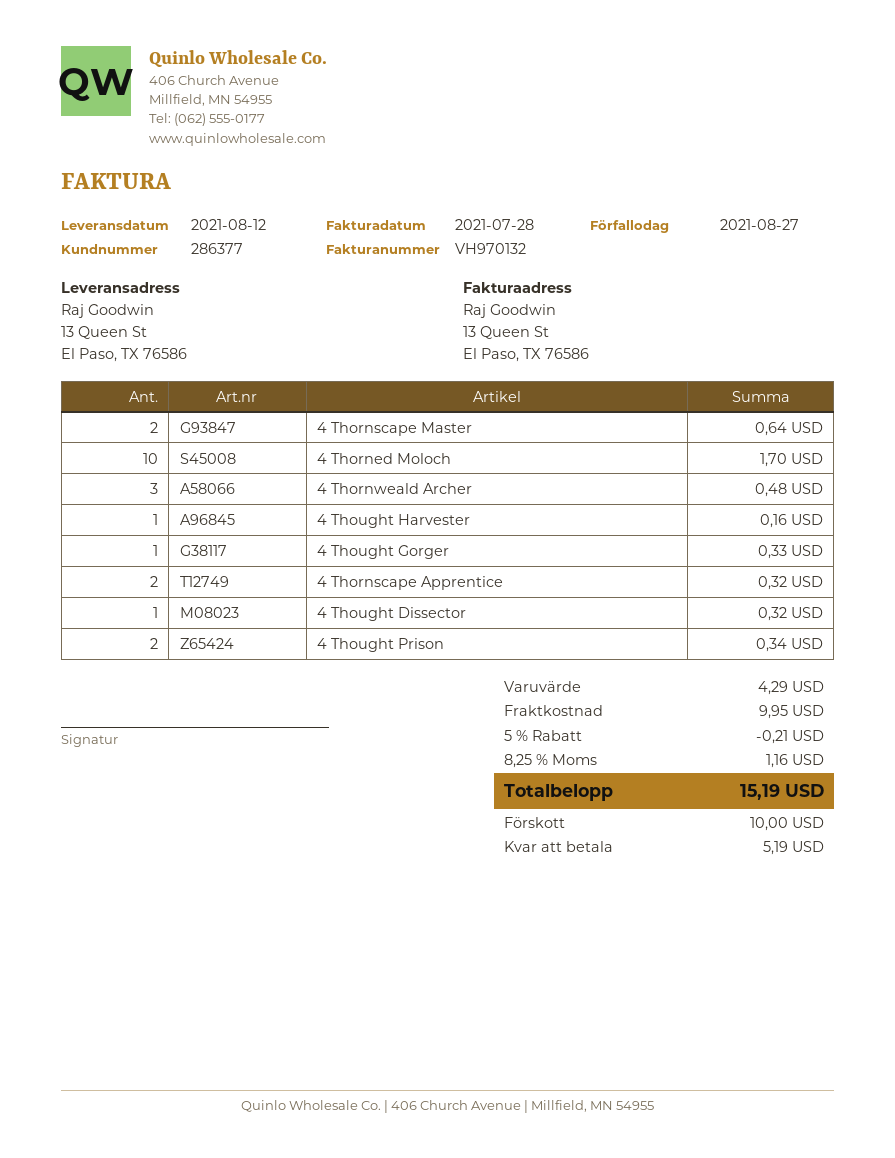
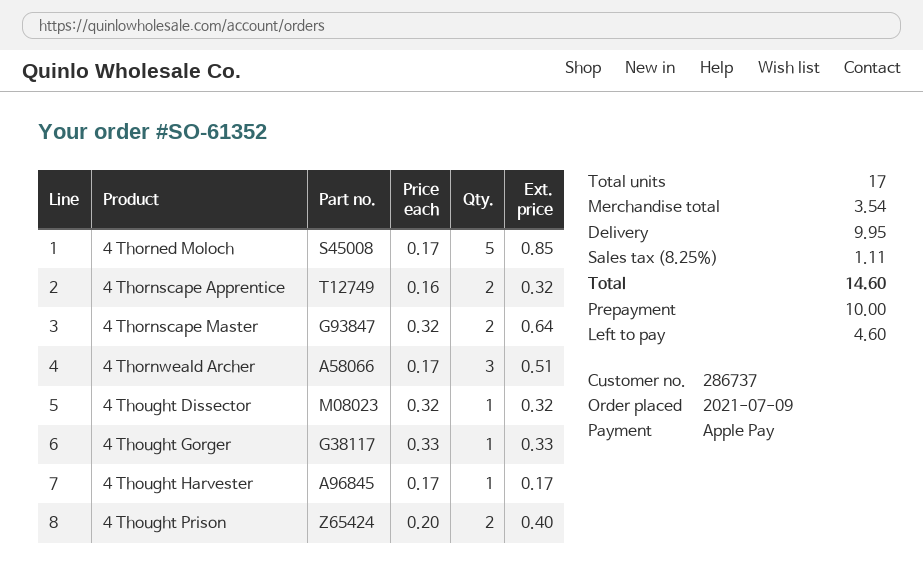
customer number: 286377 -> 286737
4 Thorned Moloch: 10 for 1.70 -> 5 for 0.85
4 Thornweald Archer: 3 for 0.48 -> 3 for 0.51
4 Thought Harvester: 1 for 0.16 -> 1 for 0.17
4 Thought Prison: 2 for 0.34 -> 2 for 0.40
subtotal: 4.29 -> 3.54
discount: 5% = 0.21 -> none
tax: 8.25% = 1.16 -> 8.25% = 1.11
total: 15.19 -> 14.60
balance: 5.19 -> 4.60

